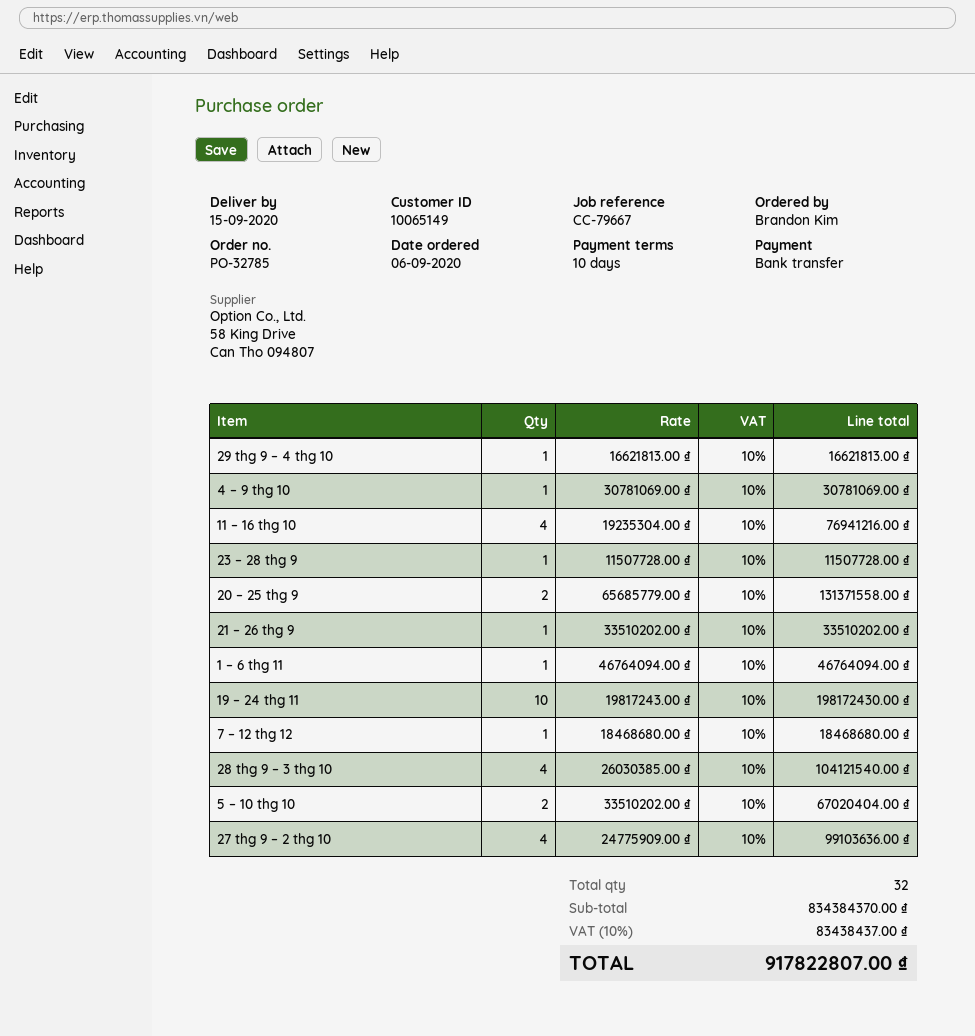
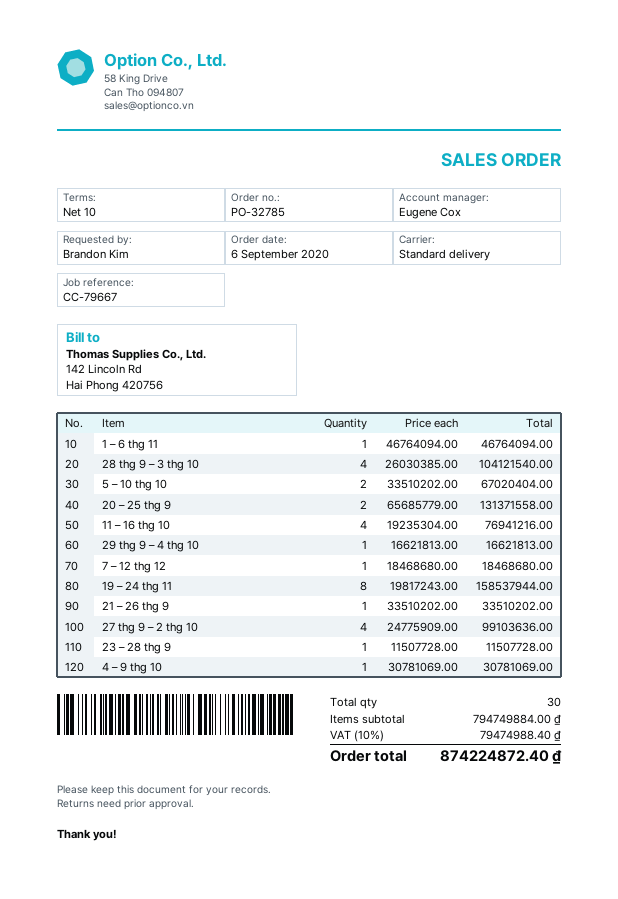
19 – 24 thg 11: 10 x 19817243.00 = 198172430.00 -> 8 x 19817243.00 = 158537944.00
total quantity: 32 -> 30
subtotal: 834384370.00 -> 794749884.00
tax: 10% = 83438437.00 -> 10% = 79474988.40
total: 917822807.00 -> 874224872.40

